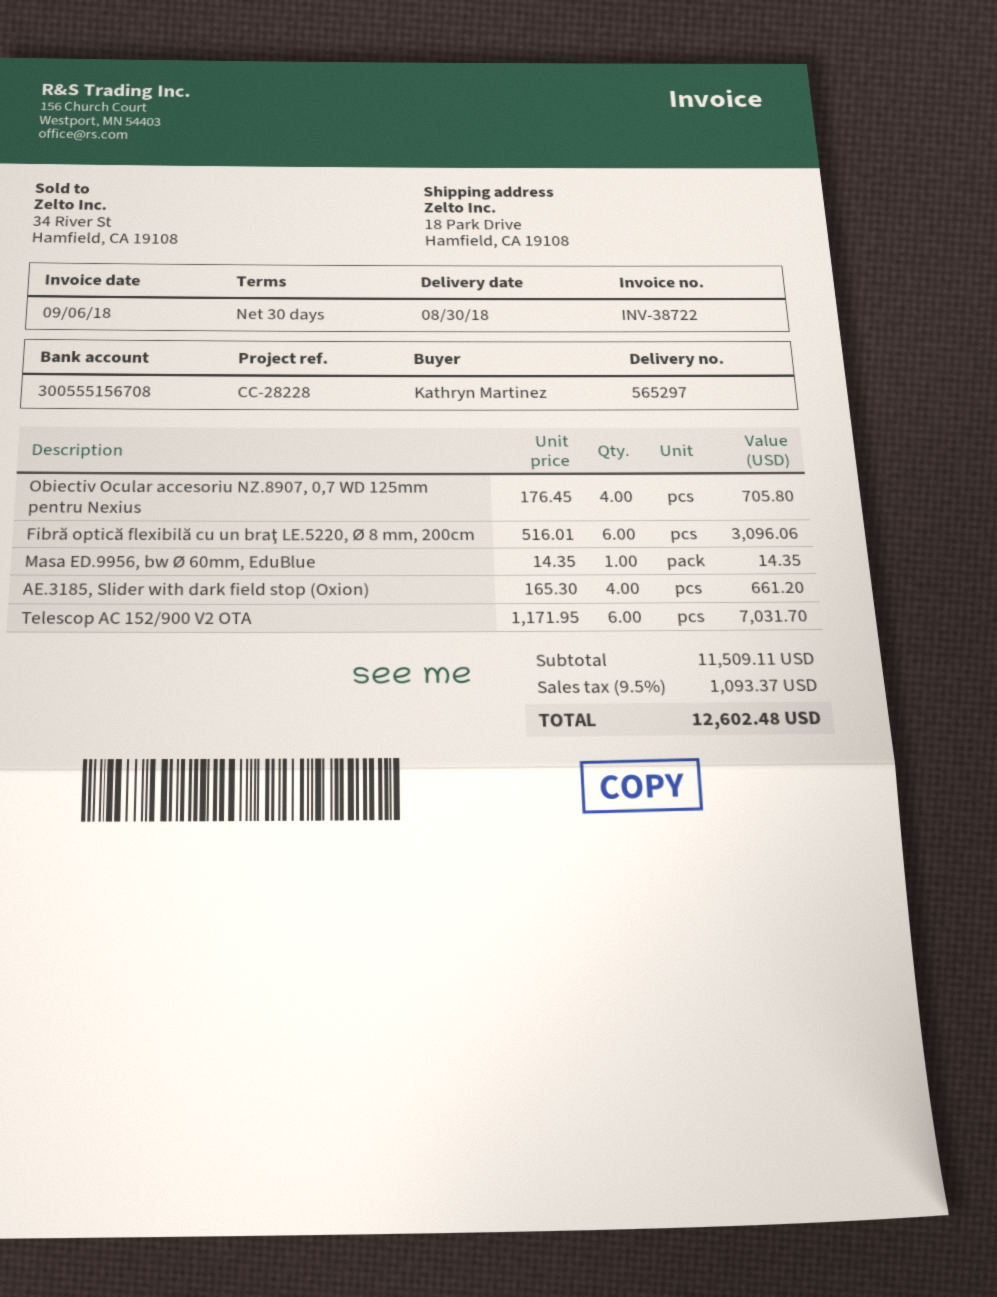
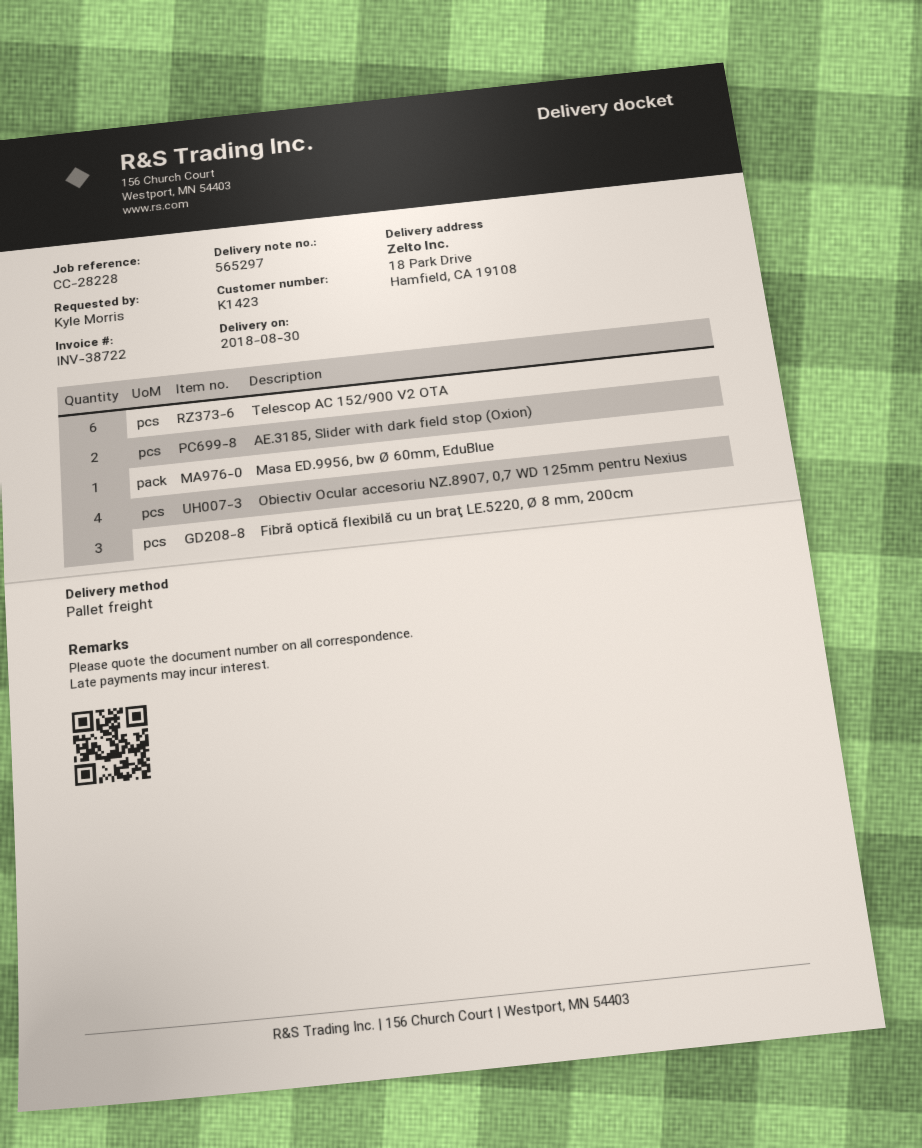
ordered by: Kathryn Martinez -> Kyle Morris
Fibră optică flexibilă cu un braţ LE.5220, Ø 8 mm, 200cm: 6 -> 3
AE.3185, Slider with dark field stop (Oxion): 4 -> 2

